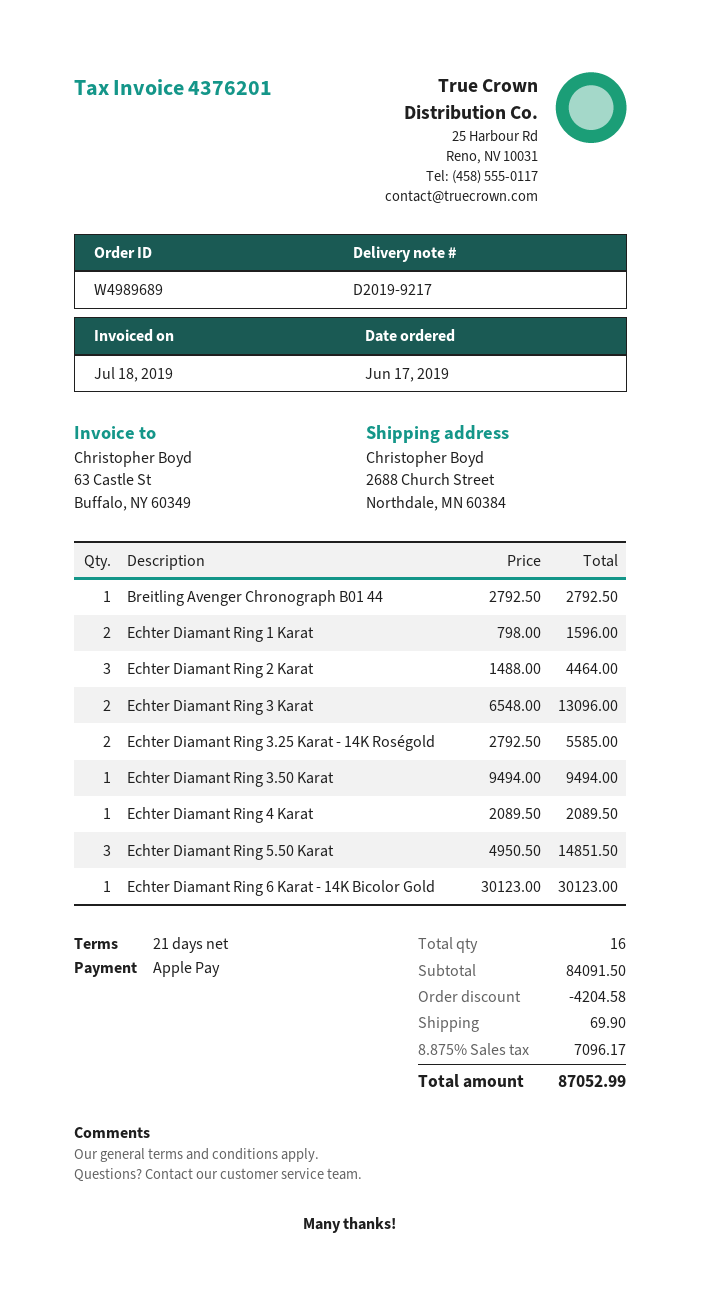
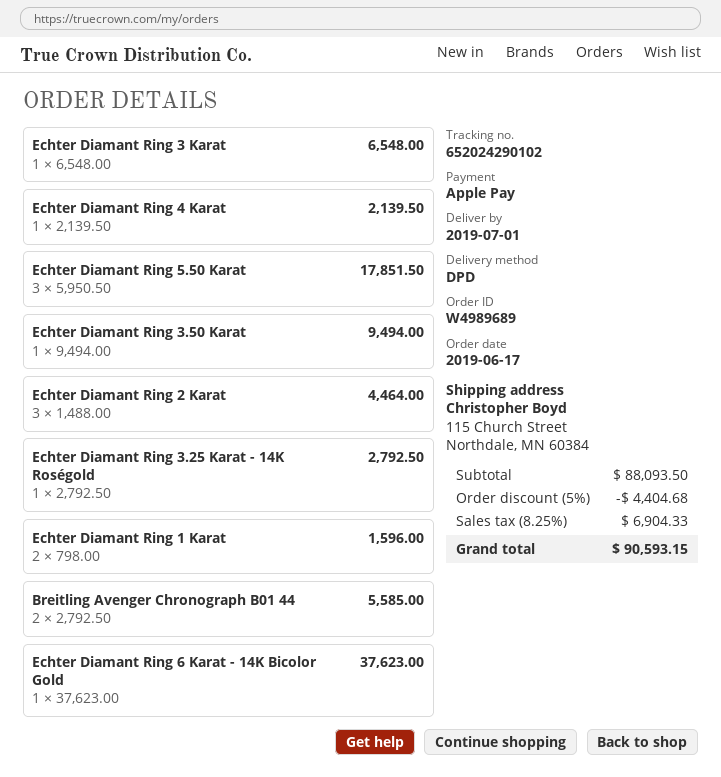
ship to: 2688 Church Street, Northdale, MN 60384 -> 115 Church Street, Northdale, MN 60384
Breitling Avenger Chronograph B01 44: 1 x 2792.50 = 2792.50 -> 2 x 2792.50 = 5585.00
Echter Diamant Ring 3 Karat: 2 x 6548.00 = 13096.00 -> 1 x 6548.00 = 6548.00
Echter Diamant Ring 3.25 Karat - 14K Roségold: 2 x 2792.50 = 5585.00 -> 1 x 2792.50 = 2792.50
Echter Diamant Ring 4 Karat: 1 x 2089.50 = 2089.50 -> 1 x 2139.50 = 2139.50
Echter Diamant Ring 5.50 Karat: 3 x 4950.50 = 14851.50 -> 3 x 5950.50 = 17851.50
Echter Diamant Ring 6 Karat - 14K Bicolor Gold: 1 x 30123.00 = 30123.00 -> 1 x 37623.00 = 37623.00
subtotal: 84091.50 -> 88093.50
discount: 4204.58 -> 4404.68
shipping: 69.90 -> none
tax: 8.875% = 7096.17 -> 8.25% = 6904.33
total: 87052.99 -> 90593.15

